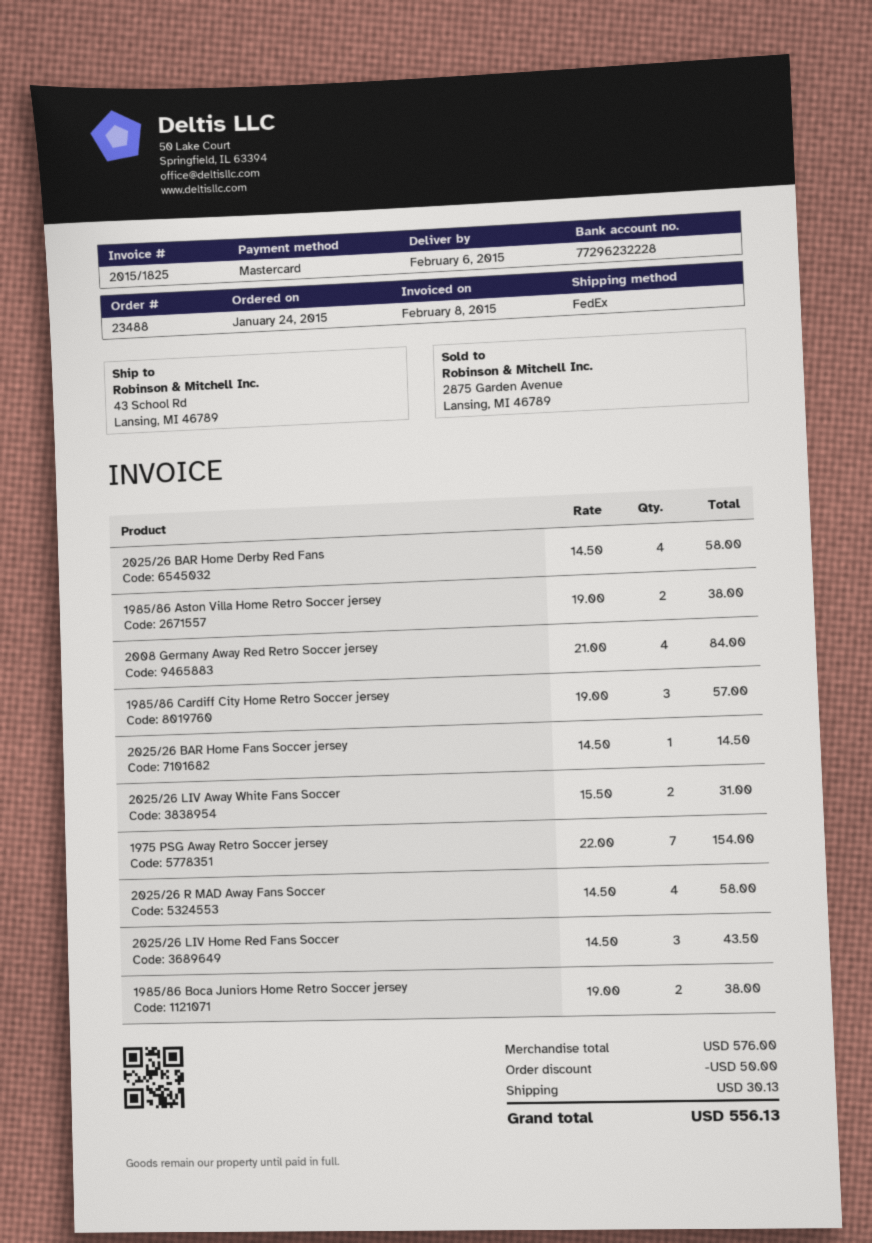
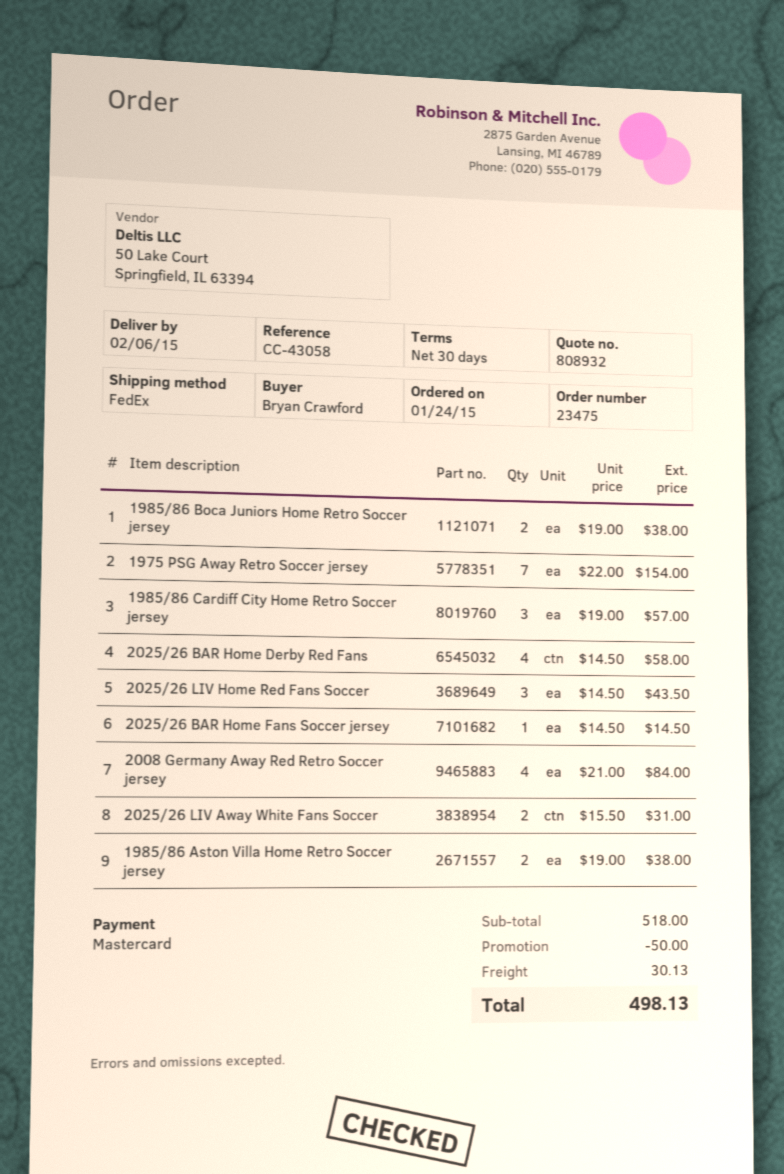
order number: 23488 -> 23475
2025/26 R MAD Away Fans Soccer: 4 x 14.50 = 58.00 -> none
subtotal: 576.00 -> 518.00
total: 556.13 -> 498.13

